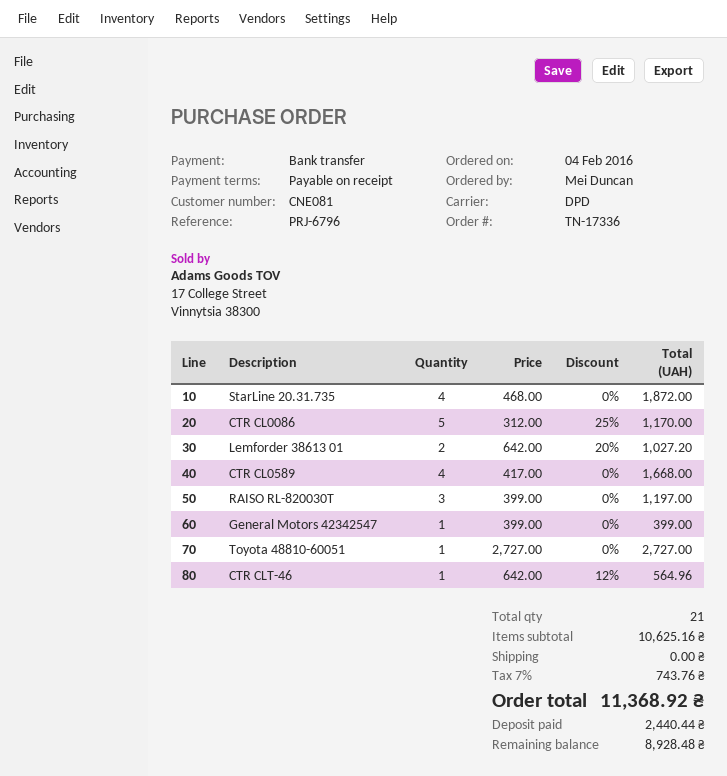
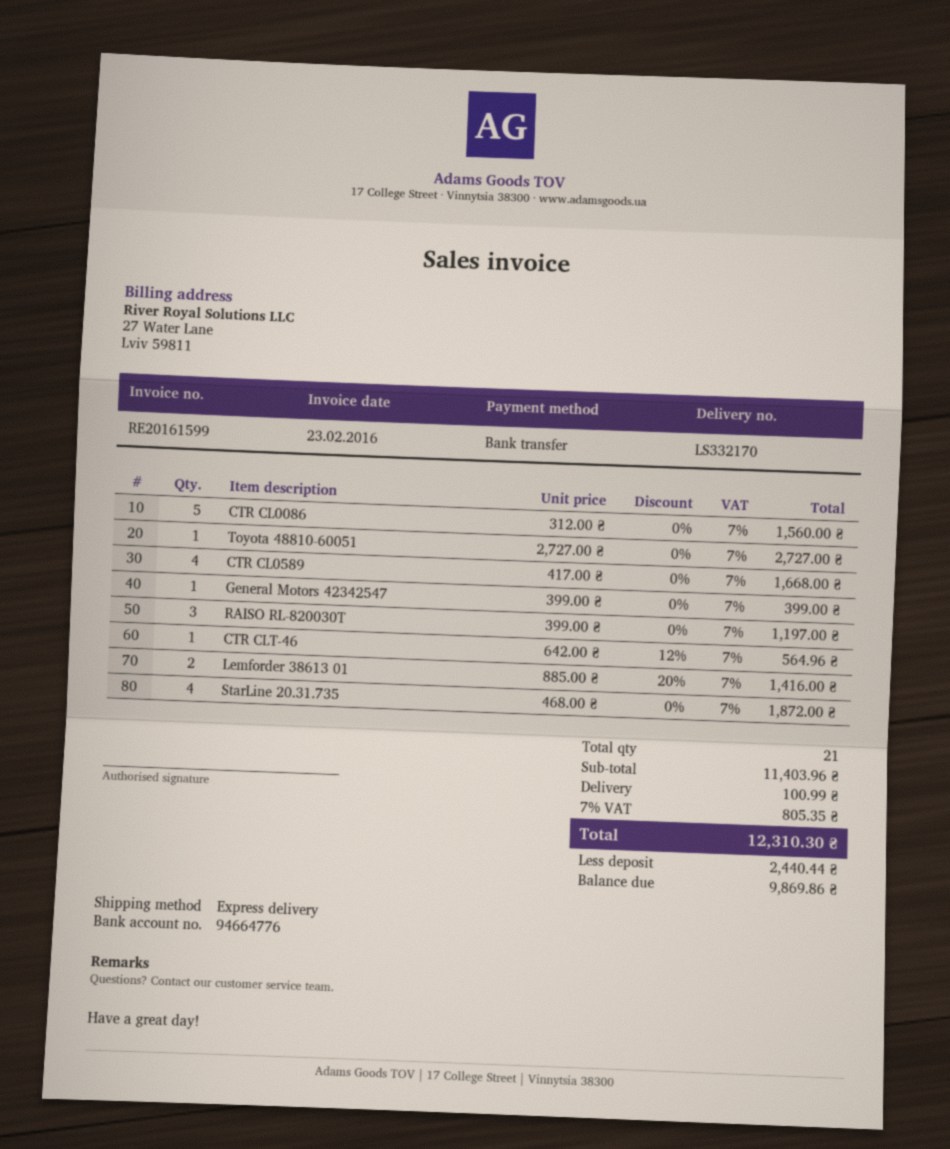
shipping method: DPD -> express
CTR CL0086: 5 x 312.00 - 25% = 1170.00 -> 5 x 312.00 = 1560.00
Lemforder 38613 01: 2 x 642.00 - 20% = 1027.20 -> 2 x 885.00 - 20% = 1416.00
subtotal: 10625.16 -> 11403.96
shipping: 0.00 -> 100.99
tax: 7% = 743.76 -> 7% = 805.35
total: 11368.92 -> 12310.30
balance: 8928.48 -> 9869.86

